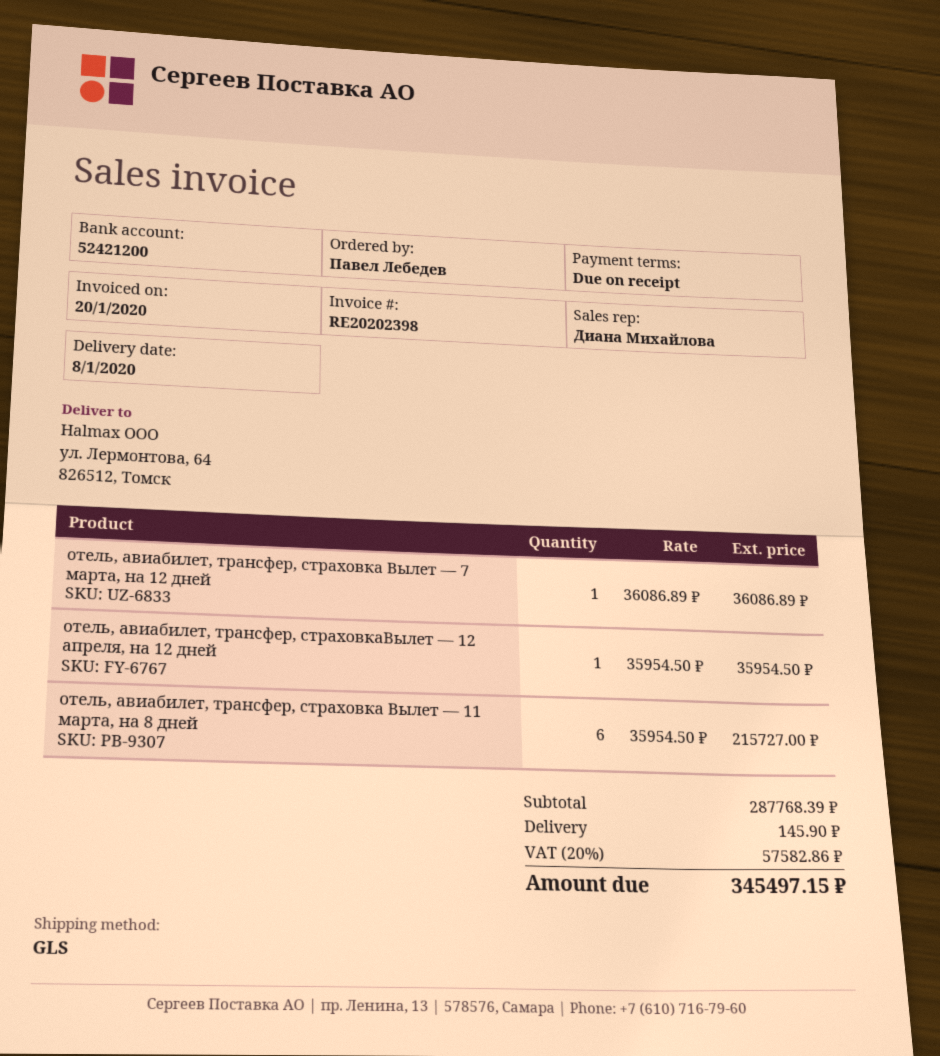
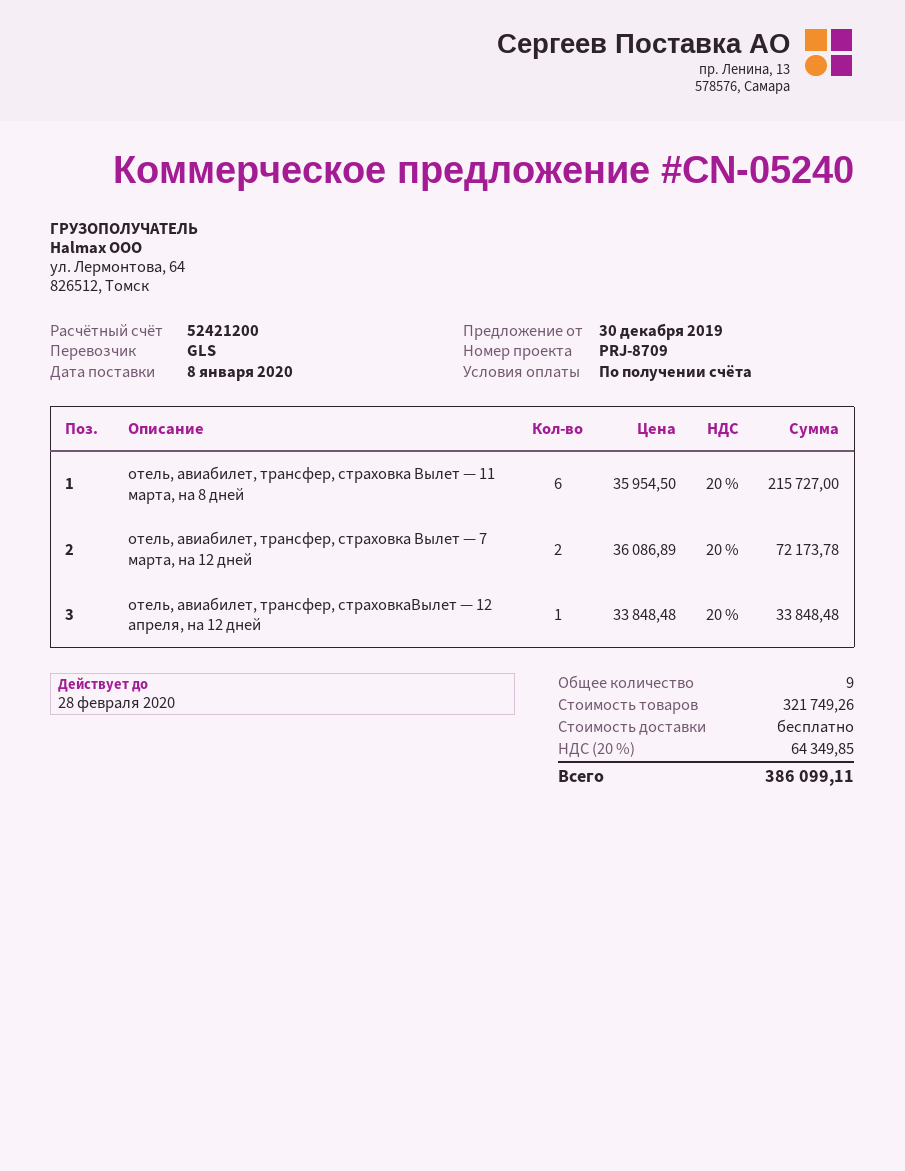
отель, авиабилет, трансфер, страховка Вылет — 7 марта, на 12 дней: 1 x 36086.89 = 36086.89 -> 2 x 36086.89 = 72173.78
отель, авиабилет, трансфер, страховкаВылет — 12 апреля, на 12 дней: 1 x 35954.50 = 35954.50 -> 1 x 33848.48 = 33848.48
subtotal: 287768.39 -> 321749.26
shipping: 145.90 -> 0.00
tax: 20% = 57582.86 -> 20% = 64349.85
total: 345497.15 -> 386099.11

